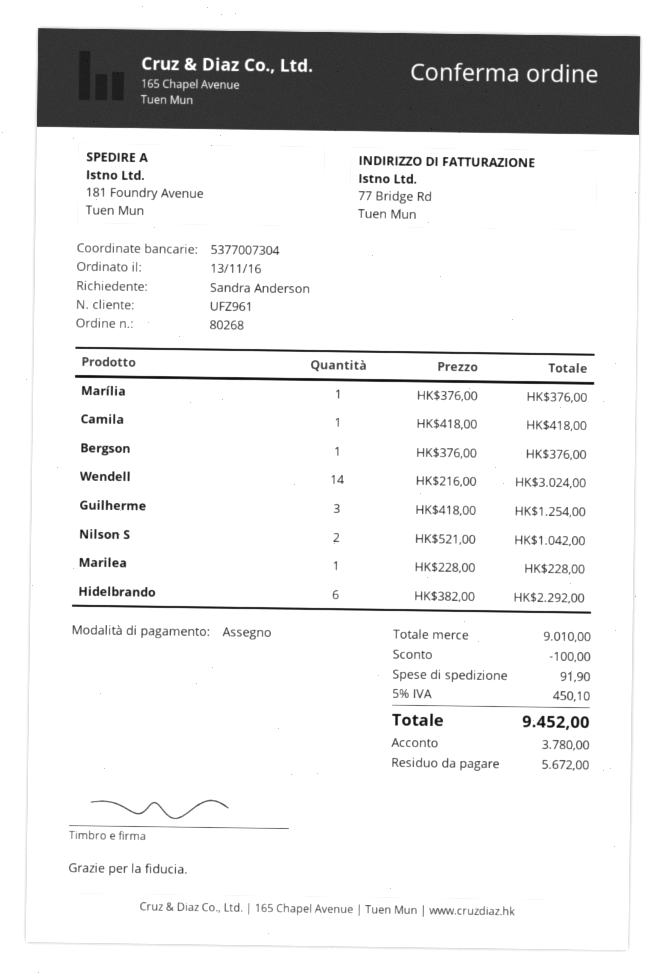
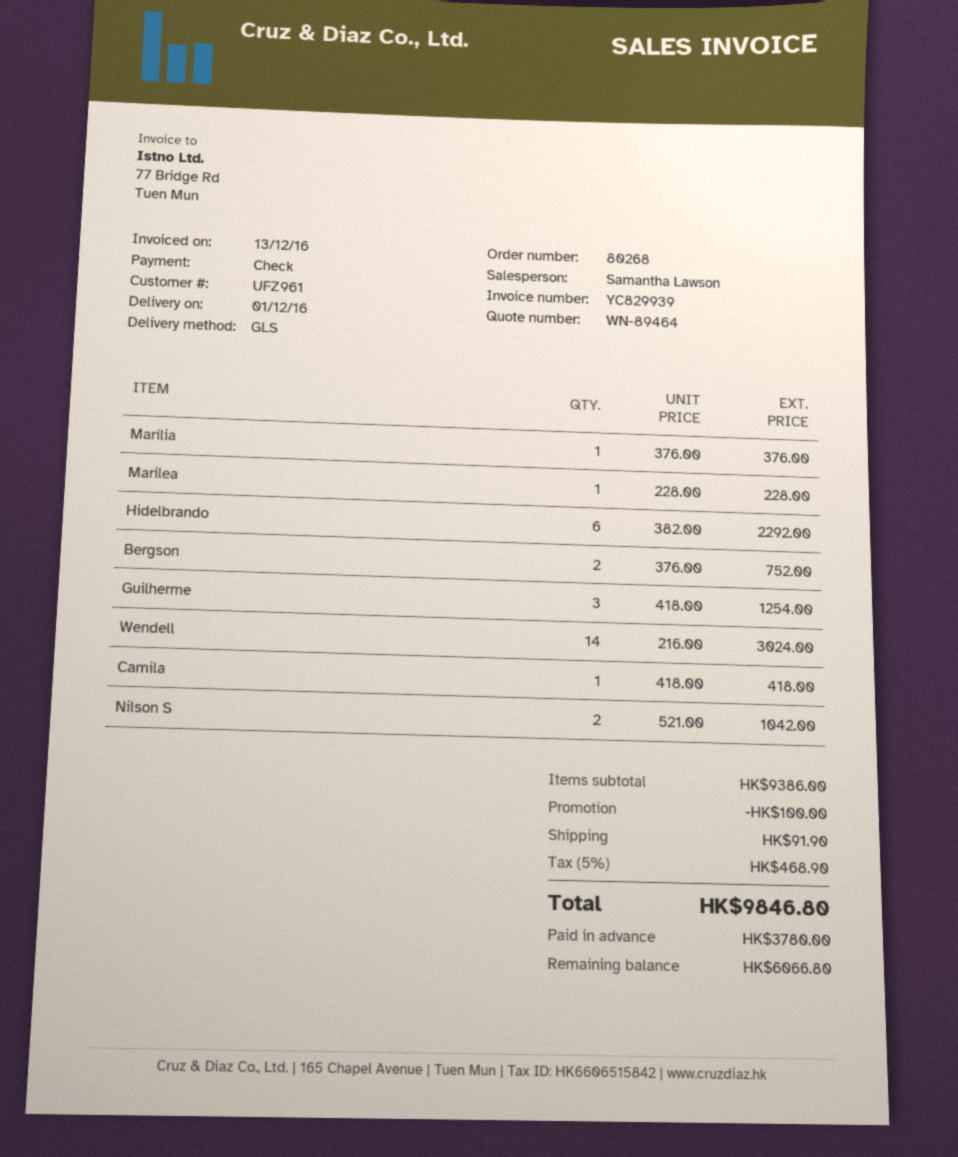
Bergson: 1 x 376.00 = 376.00 -> 2 x 376.00 = 752.00
subtotal: 9010.00 -> 9386.00
tax: 5% = 450.10 -> 5% = 468.90
total: 9452.00 -> 9846.80
balance: 5672.00 -> 6066.80

